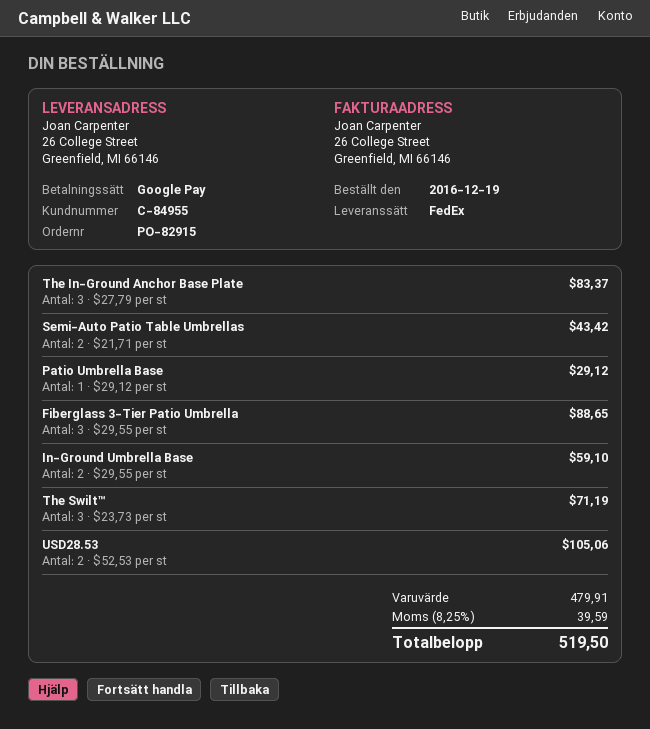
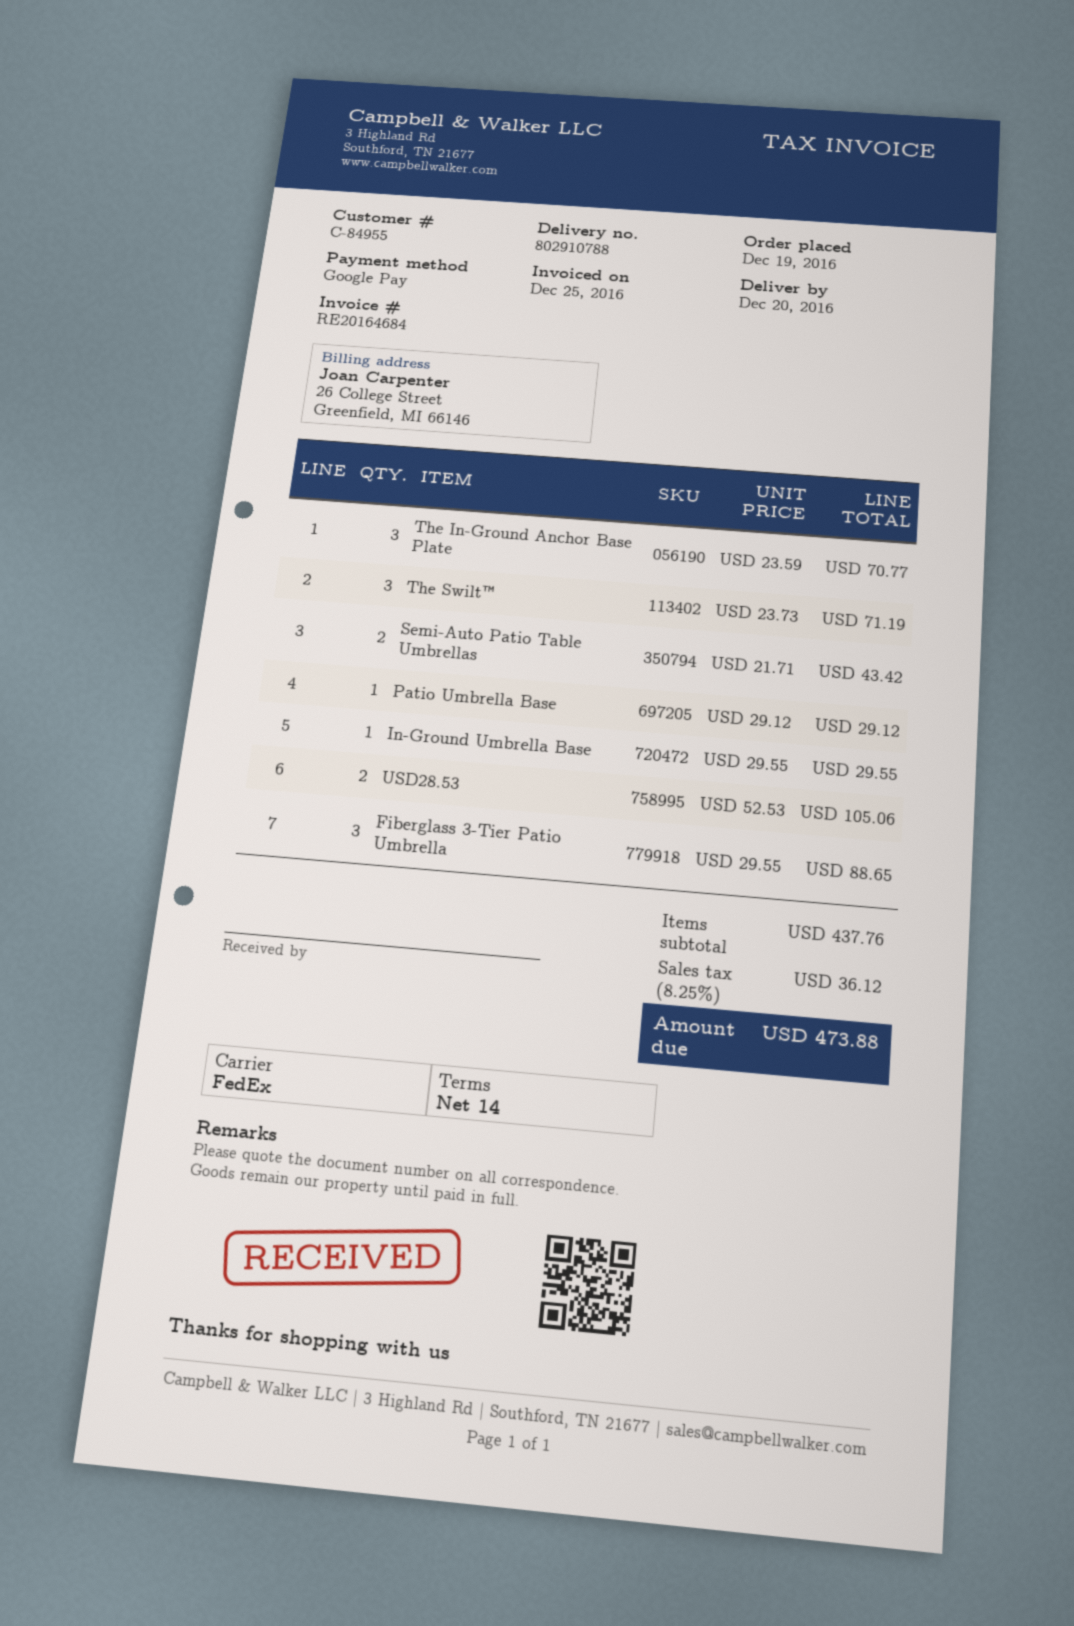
The In-Ground Anchor Base Plate: 3 x 27.79 = 83.37 -> 3 x 23.59 = 70.77
In-Ground Umbrella Base: 2 x 29.55 = 59.10 -> 1 x 29.55 = 29.55
subtotal: 479.91 -> 437.76
tax: 8.25% = 39.59 -> 8.25% = 36.12
total: 519.50 -> 473.88

